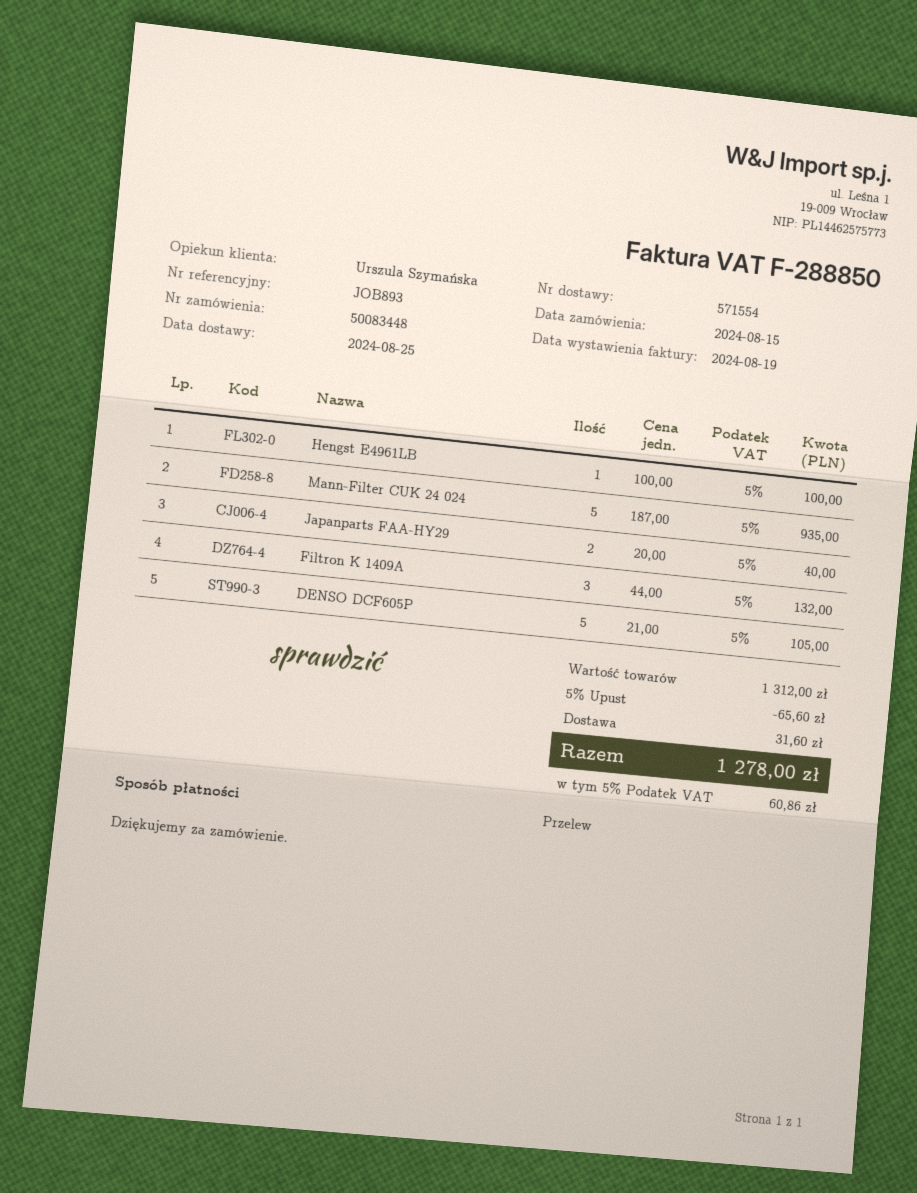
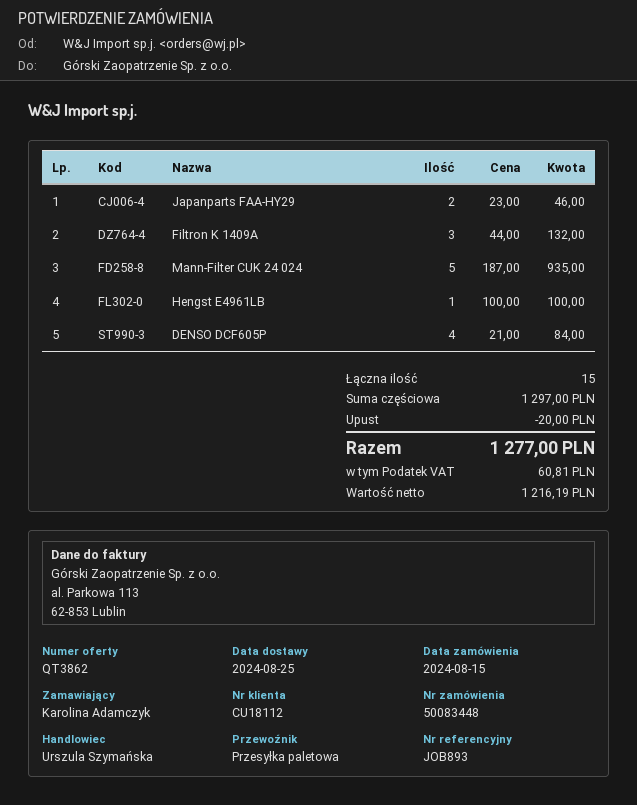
Japanparts FAA-HY29: 2 x 20.00 = 40.00 -> 2 x 23.00 = 46.00
DENSO DCF605P: 5 x 21.00 = 105.00 -> 4 x 21.00 = 84.00
subtotal: 1312.00 -> 1297.00
discount: 65.60 -> 20.00
shipping: 31.60 -> none
tax: 60.86 -> 60.81
total: 1278.00 -> 1277.00

